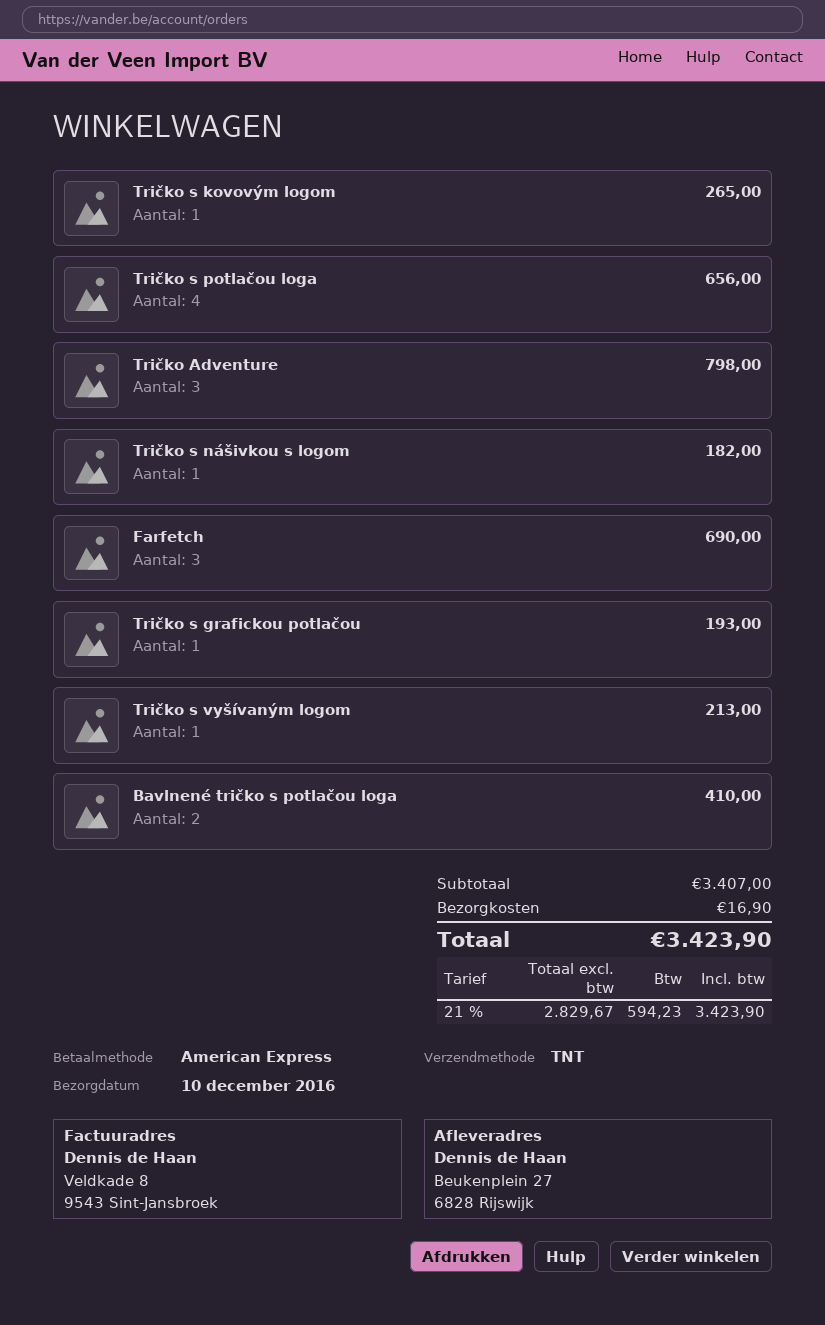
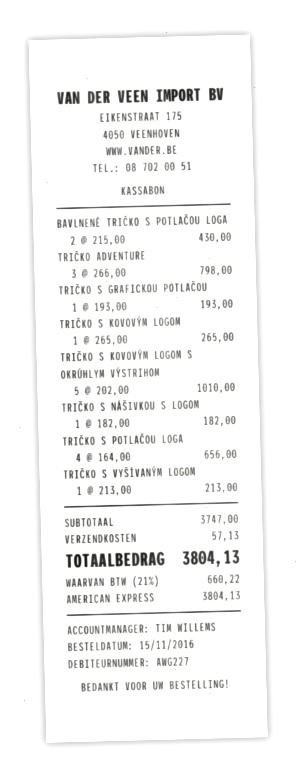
Farfetch: 3 for 690.00 -> none
Bavlnené tričko s potlačou loga: 2 for 410.00 -> 2 for 430.00
TRIČKO S KOVOVÝM LOGOM S OKRÚHLYM VÝSTRIHOM: none -> 5 for 1010.00
subtotal: 3407.00 -> 3747.00
shipping: 16.90 -> 57.13
tax: 21% = 594.23 -> 21% = 660.22
total: 3423.90 -> 3804.13

